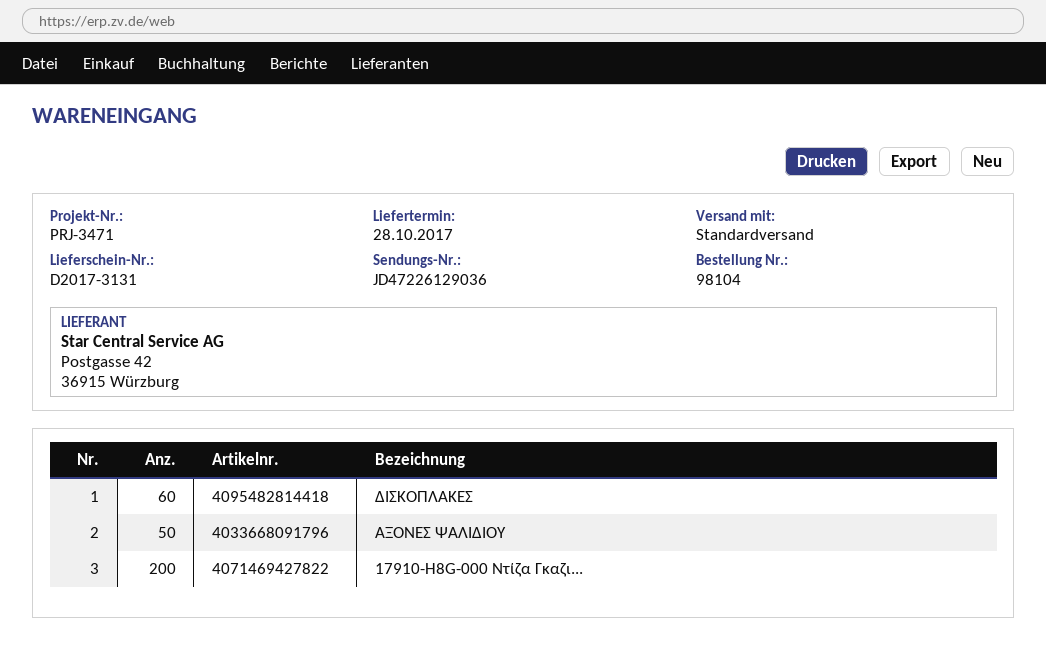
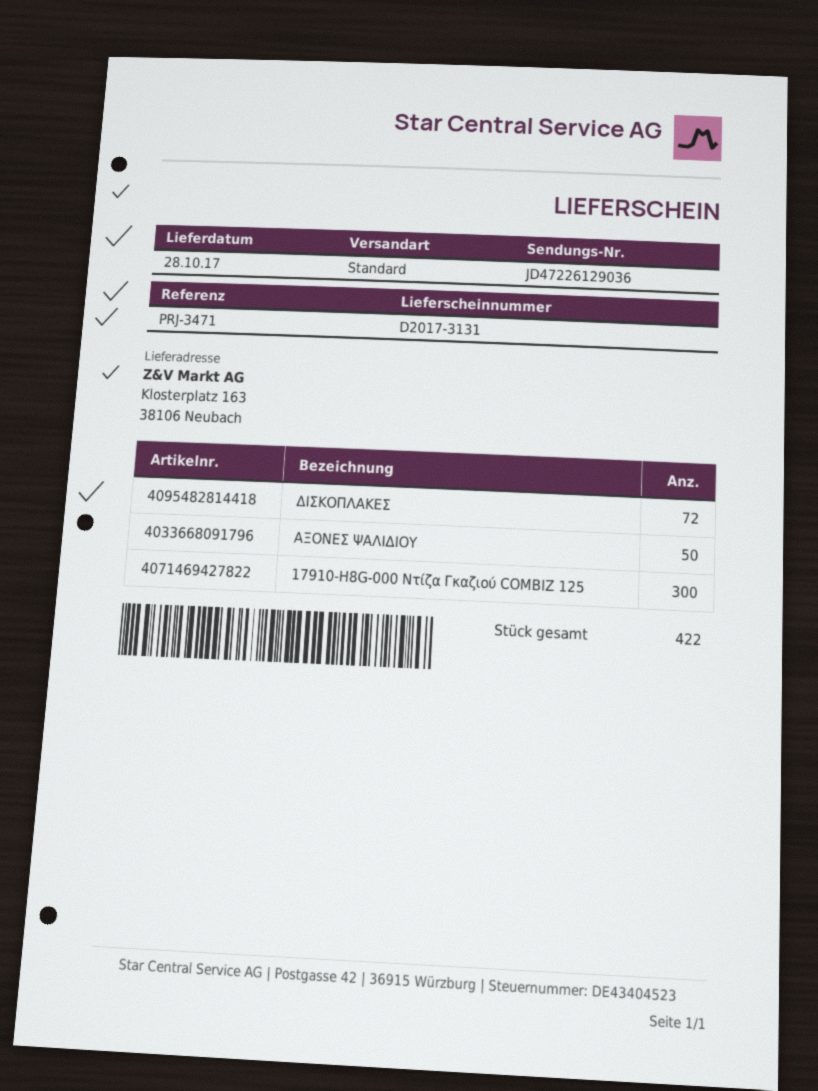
ΔΙΣΚΟΠΛΑΚΕΣ: 60 -> 72
17910-H8G-000 Ντίζα Γκαζι...: 200 -> 300

